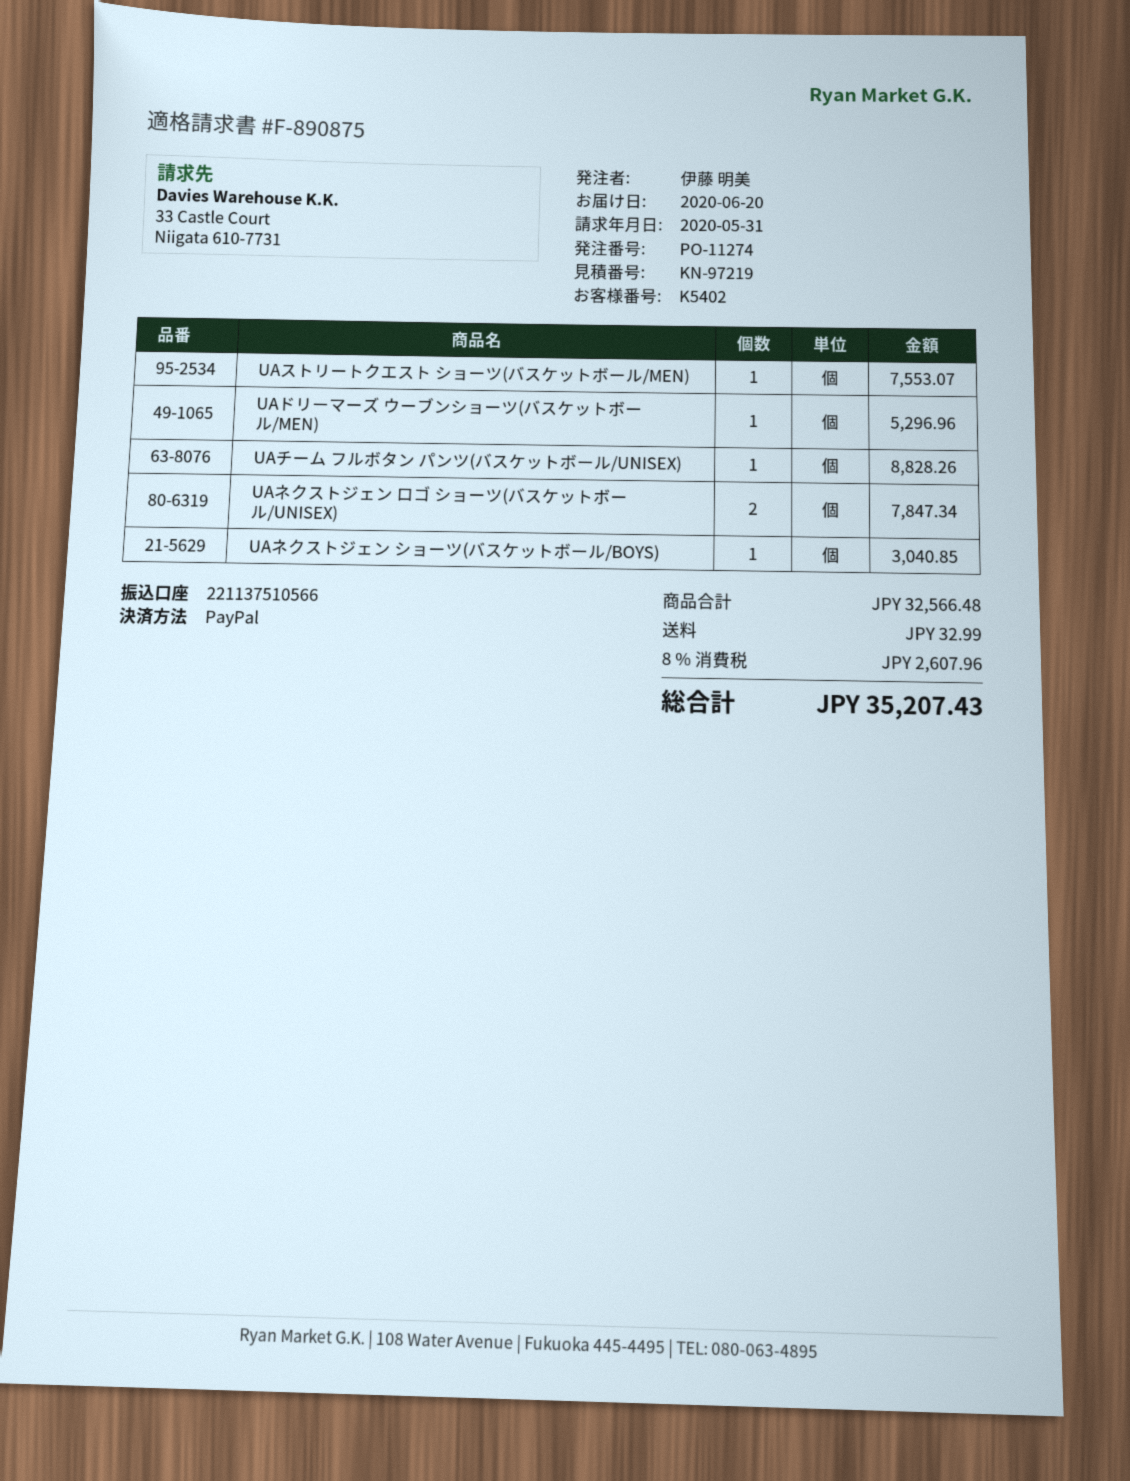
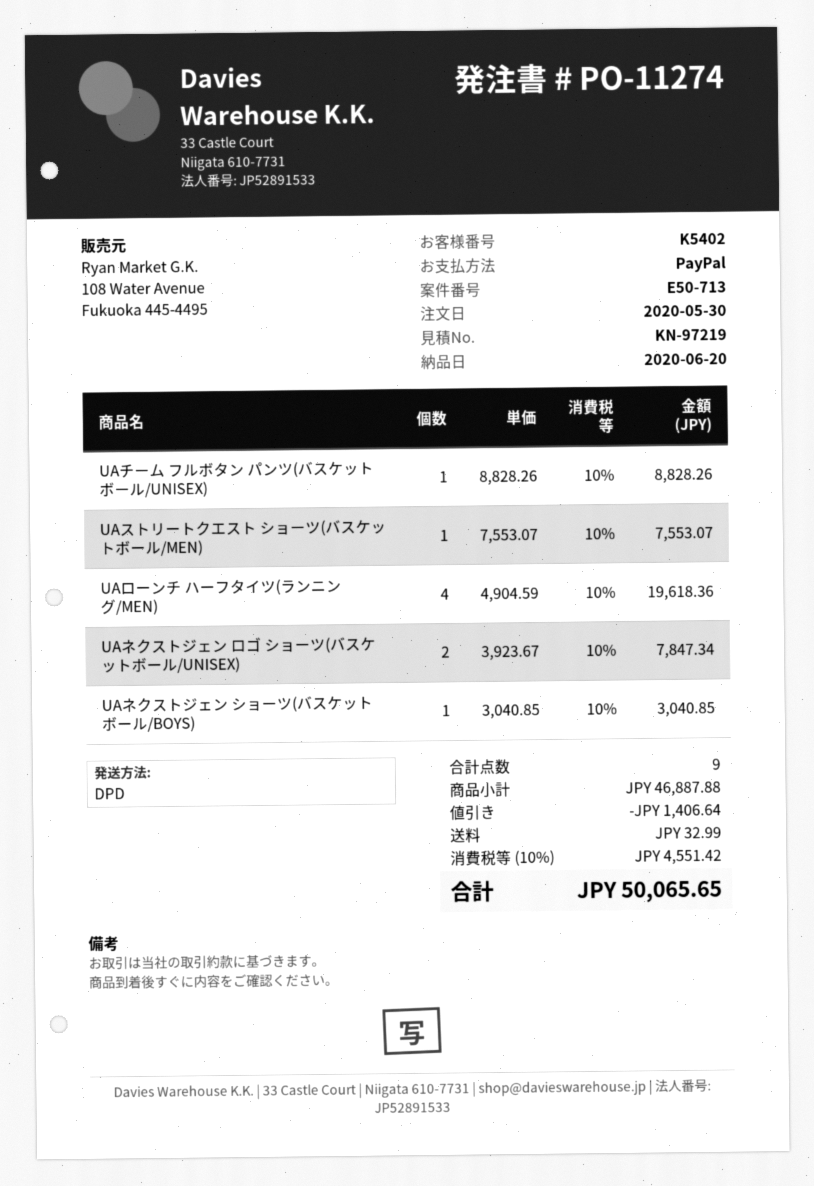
UAドリーマーズ ウーブンショーツ(バスケットボール/MEN): 1 for 5296.96 -> none
UAローンチ ハーフタイツ(ランニング/MEN): none -> 4 for 19618.36
subtotal: 32566.48 -> 46887.88
discount: none -> 1406.64
tax: 8% = 2607.96 -> 10% = 4551.42
total: 35207.43 -> 50065.65

